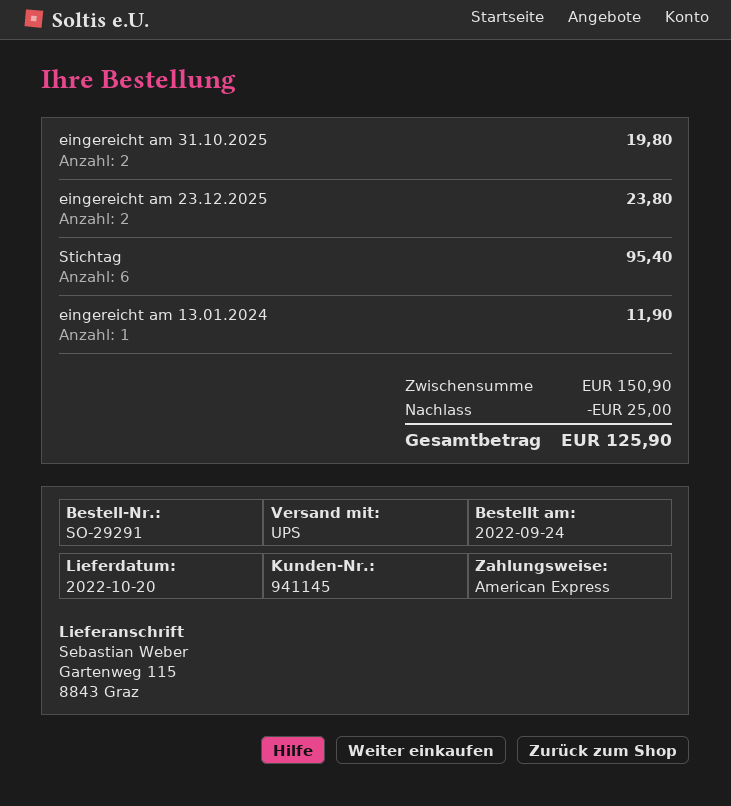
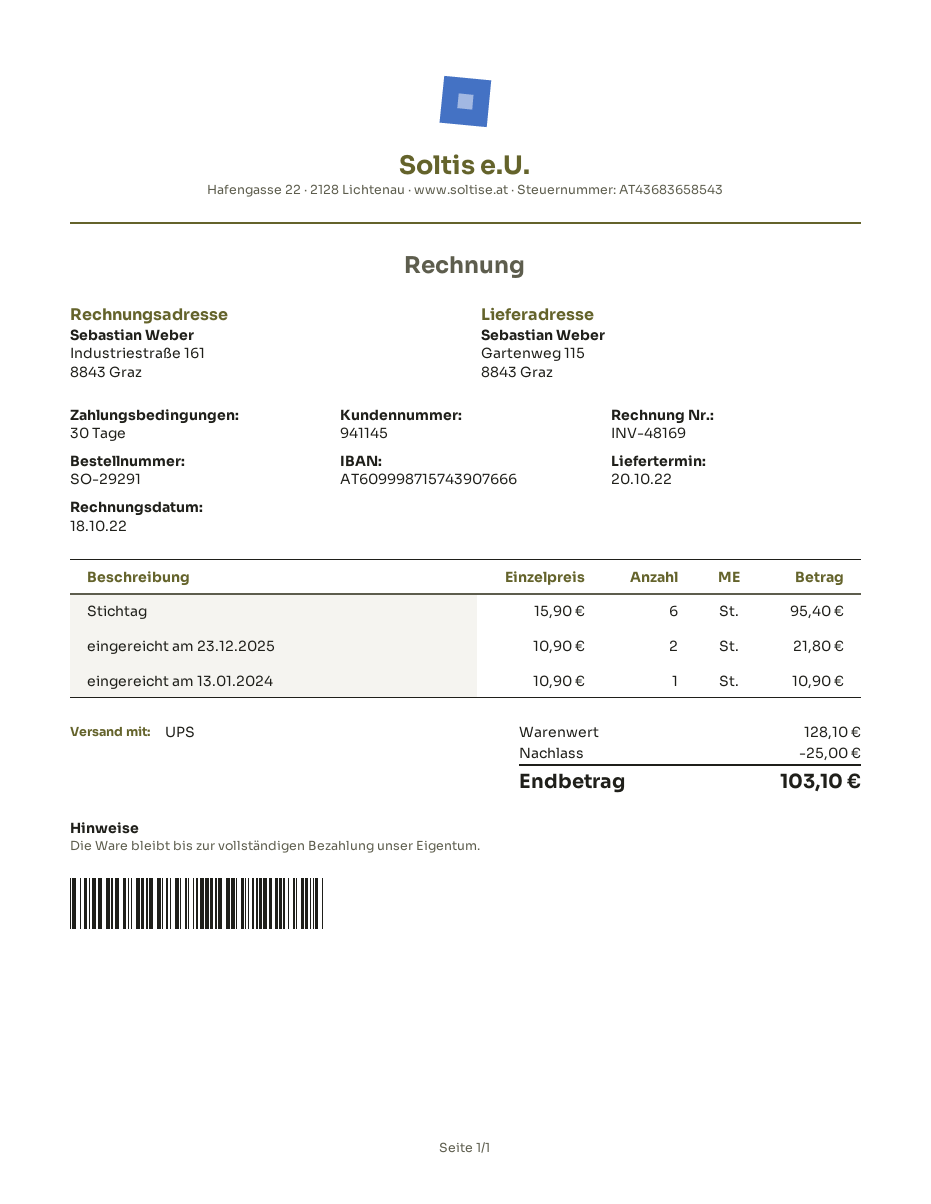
eingereicht am 31.10.2025: 2 for 19.80 -> none
eingereicht am 23.12.2025: 2 for 23.80 -> 2 for 21.80
eingereicht am 13.01.2024: 1 for 11.90 -> 1 for 10.90
subtotal: 150.90 -> 128.10
total: 125.90 -> 103.10

